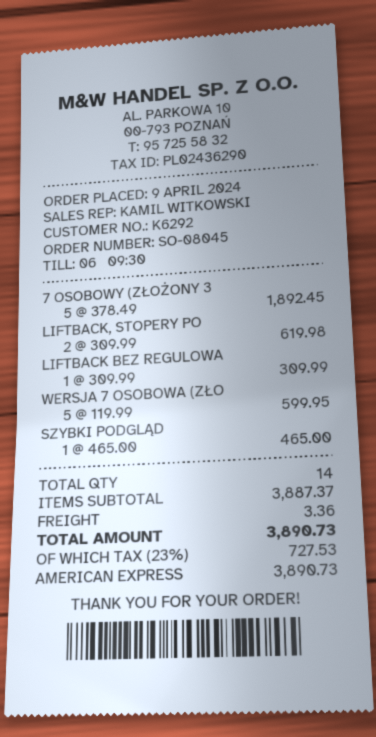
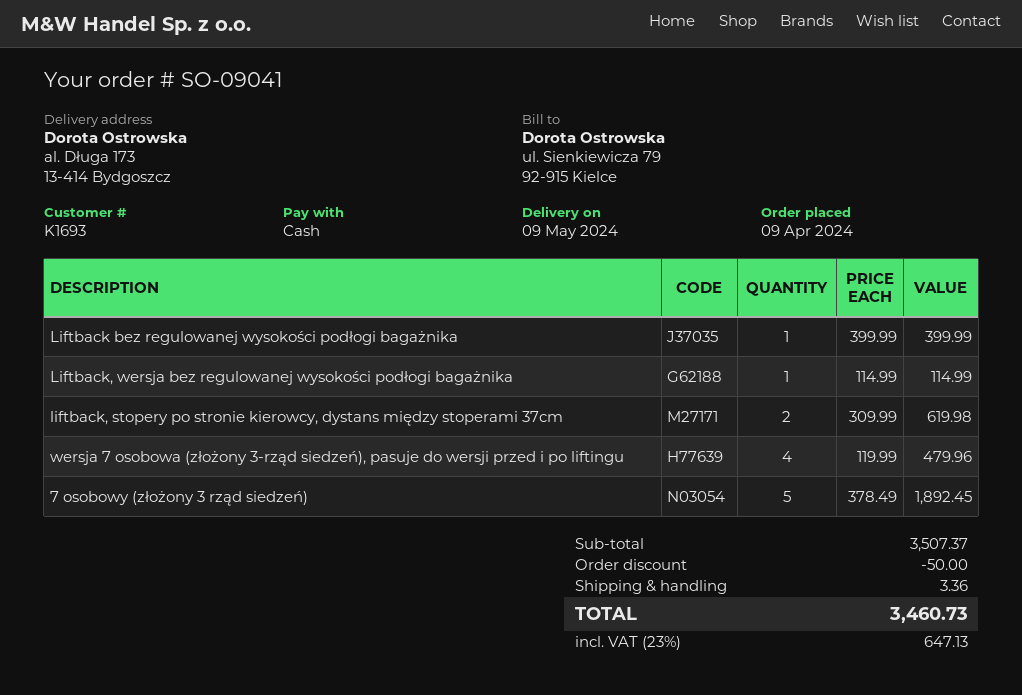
order number: SO-08045 -> SO-09041
customer number: K6292 -> K1693
payment method: American Express -> cash
LIFTBACK BEZ REGULOWA: 1 x 309.99 = 309.99 -> 1 x 399.99 = 399.99
WERSJA 7 OSOBOWA (ZŁO: 5 x 119.99 = 599.95 -> 4 x 119.99 = 479.96
SZYBKI PODGLĄD: 1 x 465.00 = 465.00 -> none
Liftback, wersja bez regulowanej wysokości podłogi bagażnika: none -> 1 x 114.99 = 114.99
subtotal: 3887.37 -> 3507.37
discount: none -> 50.00
tax: 23% = 727.53 -> 23% = 647.13
total: 3890.73 -> 3460.73

